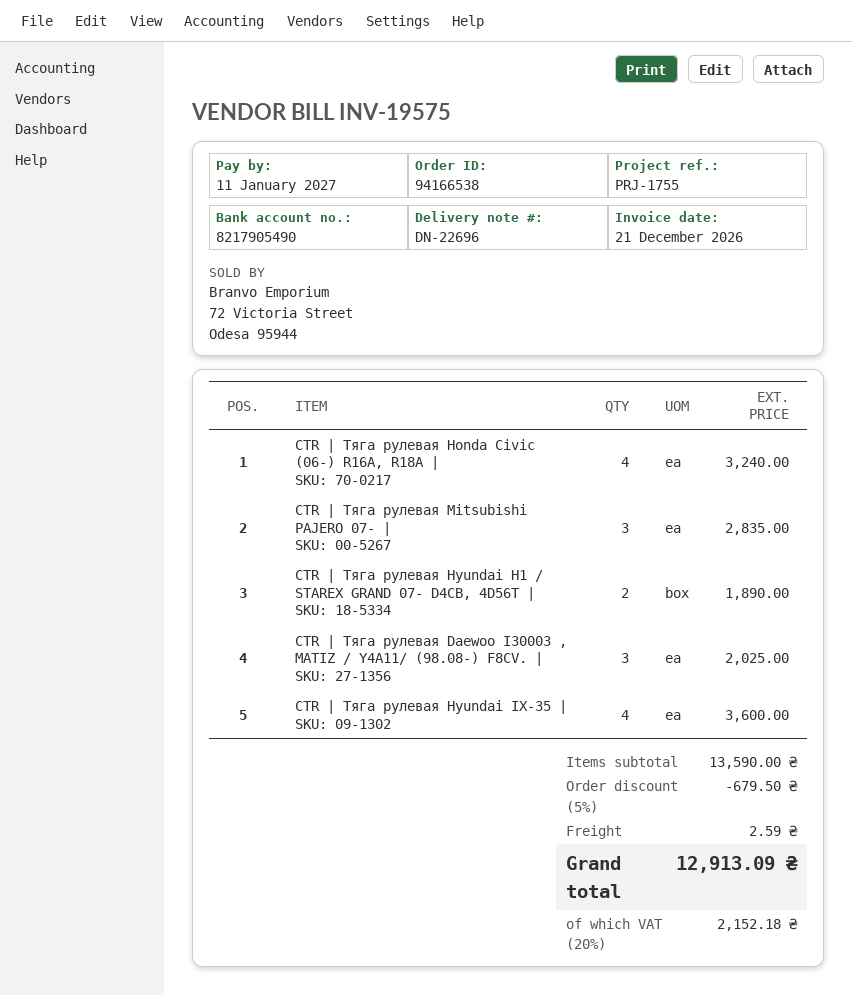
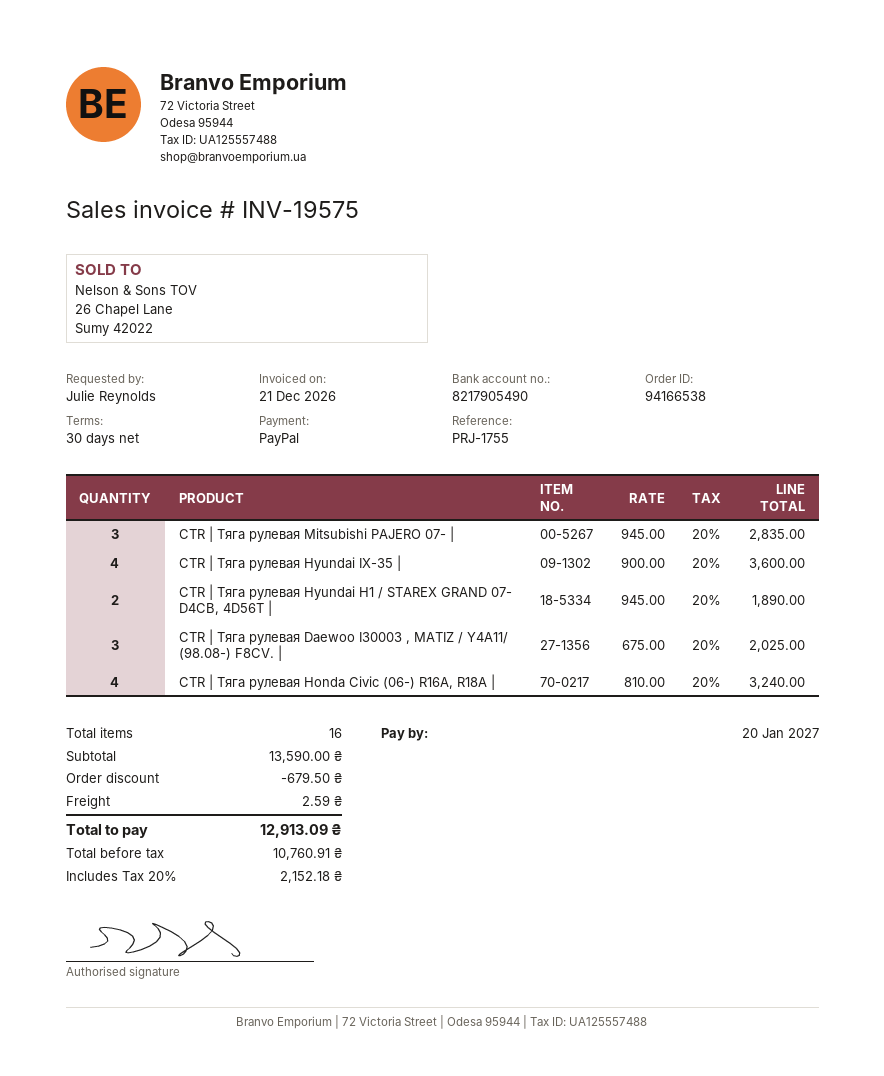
due date: 2027-01-11 -> 2027-01-20

